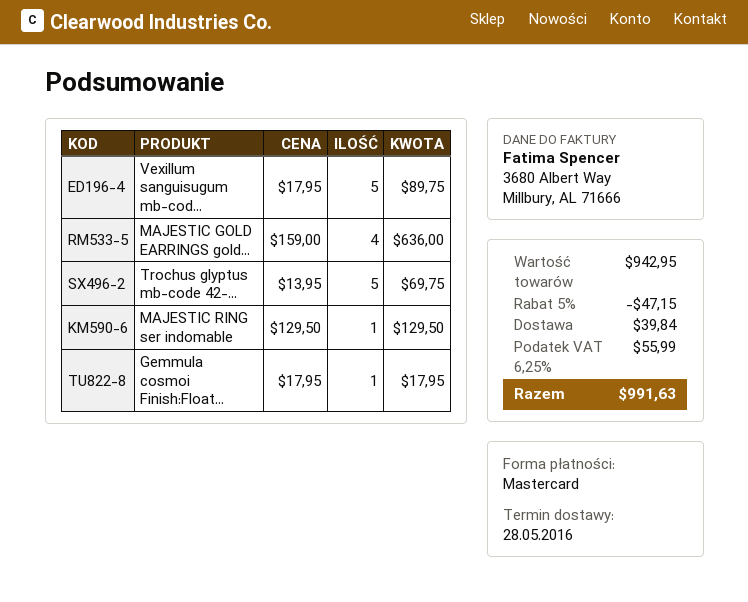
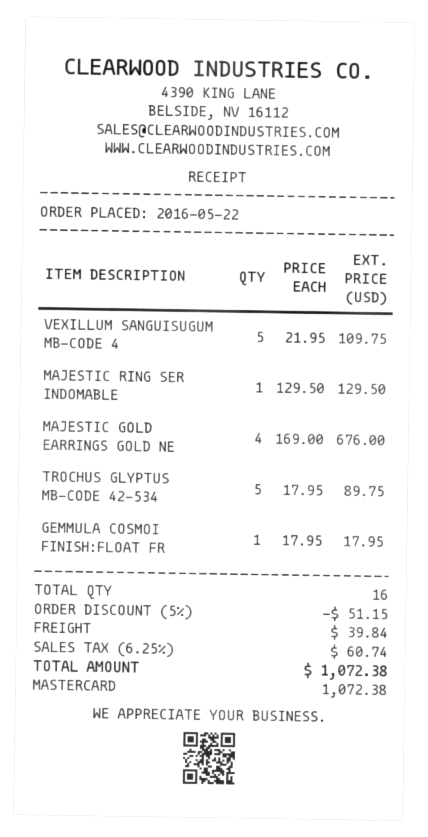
Vexillum sanguisugum mb-cod...: 5 x 17.95 = 89.75 -> 5 x 21.95 = 109.75
MAJESTIC GOLD EARRINGS gold...: 4 x 159.00 = 636.00 -> 4 x 169.00 = 676.00
Trochus glyptus mb-code 42-...: 5 x 13.95 = 69.75 -> 5 x 17.95 = 89.75
discount: 5% = 47.15 -> 5% = 51.15
tax: 6.25% = 55.99 -> 6.25% = 60.74
total: 991.63 -> 1072.38

